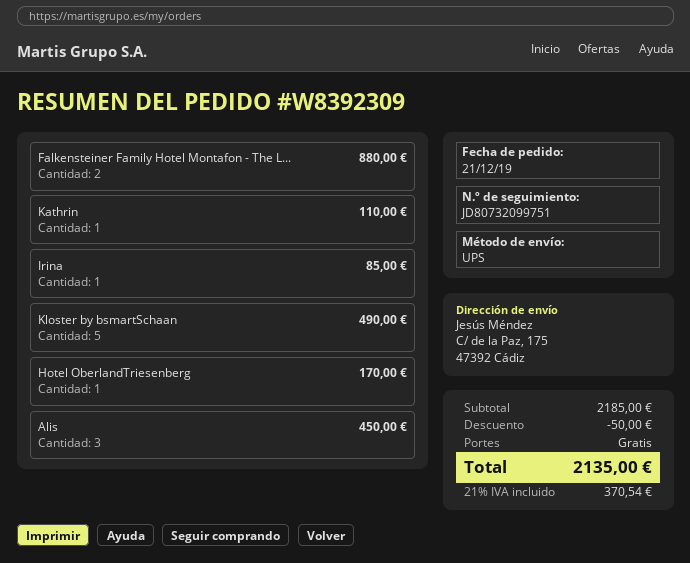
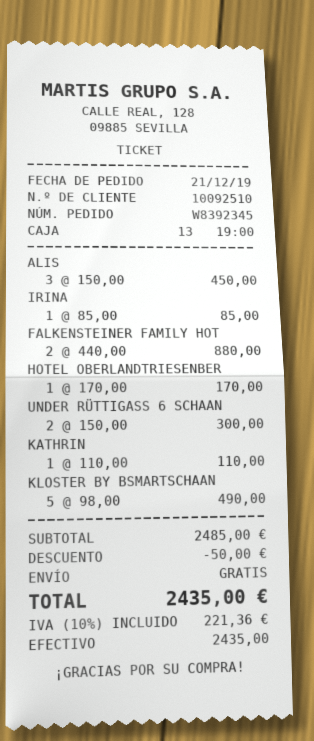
order number: W8392309 -> W8392345
UNDER RÜTTIGASS 6 SCHAAN: none -> 2 for 300.00
subtotal: 2185.00 -> 2485.00
tax: 21% = 370.54 -> 10% = 221.36
total: 2135.00 -> 2435.00

